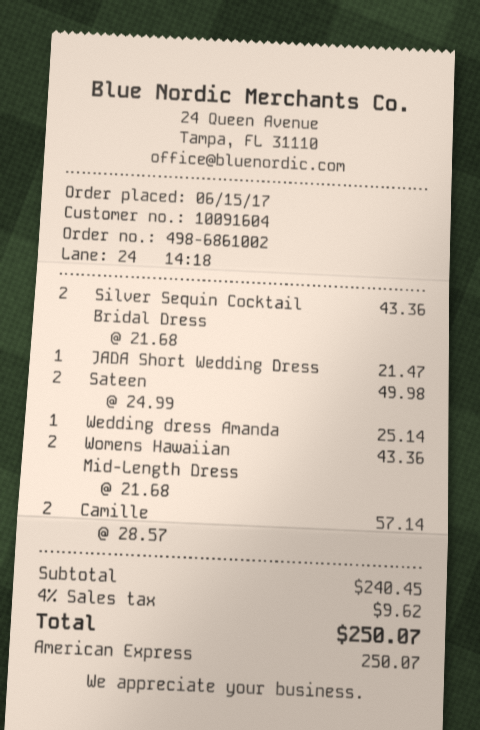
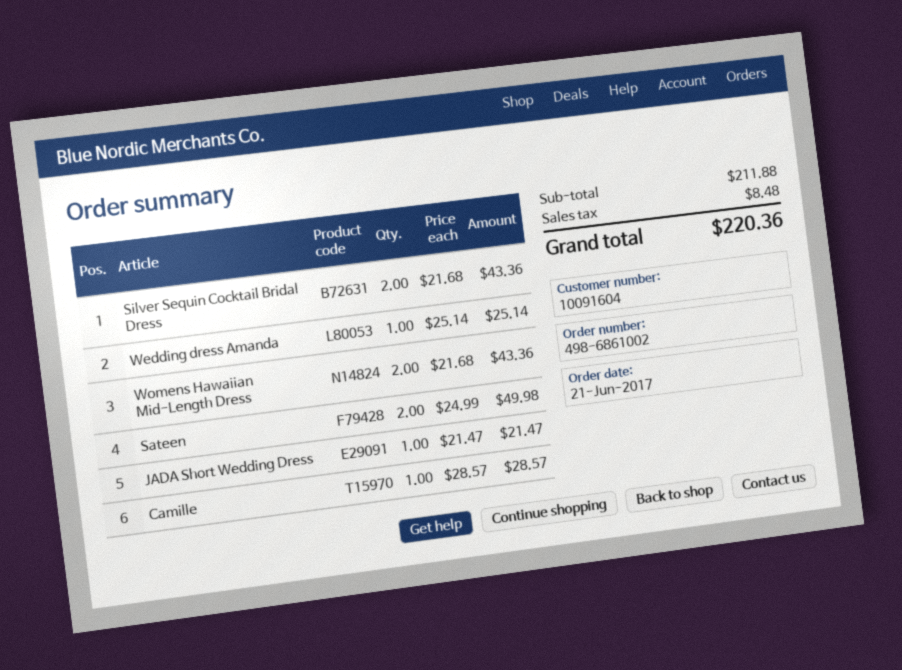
order date: 2017-06-15 -> 2017-06-21
Camille: 2 x 28.57 = 57.14 -> 1 x 28.57 = 28.57
subtotal: 240.45 -> 211.88
tax: 9.62 -> 8.48
total: 250.07 -> 220.36

